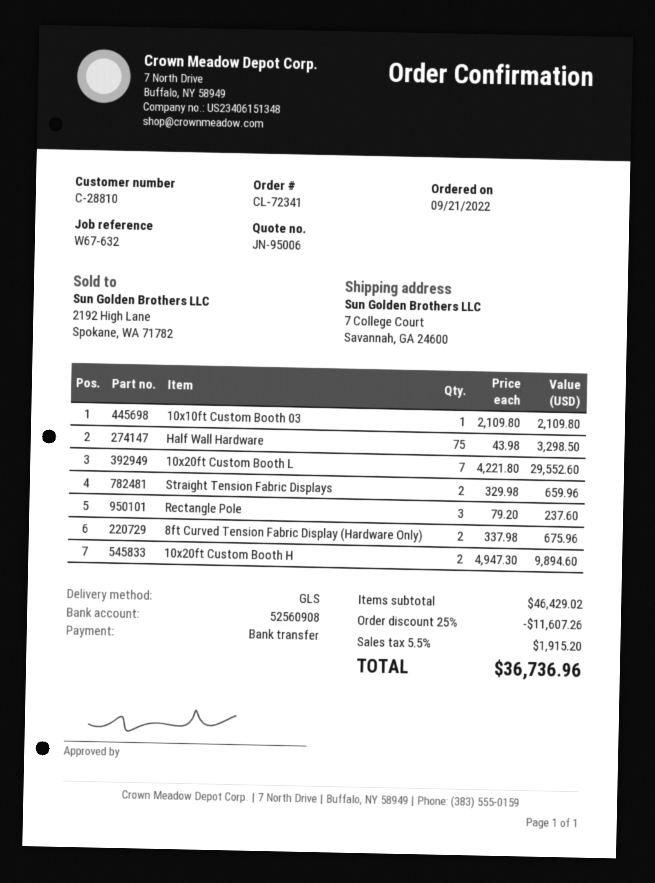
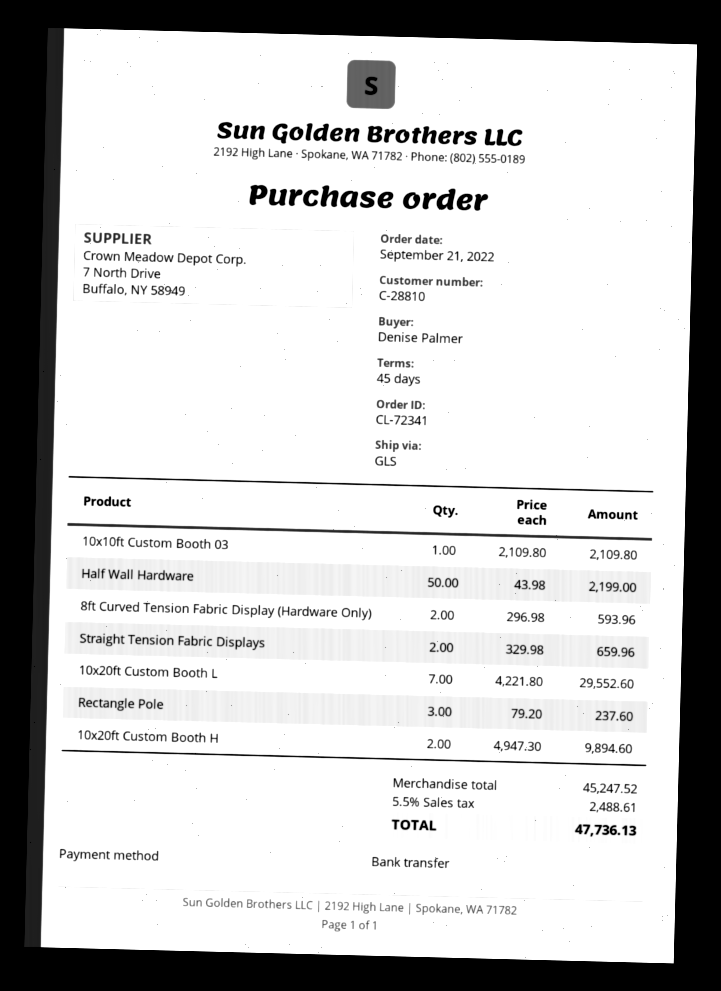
Half Wall Hardware: 75 x 43.98 = 3298.50 -> 50 x 43.98 = 2199.00
8ft Curved Tension Fabric Display (Hardware Only): 2 x 337.98 = 675.96 -> 2 x 296.98 = 593.96
subtotal: 46429.02 -> 45247.52
discount: 25% = 11607.26 -> none
tax: 5.5% = 1915.20 -> 5.5% = 2488.61
total: 36736.96 -> 47736.13

